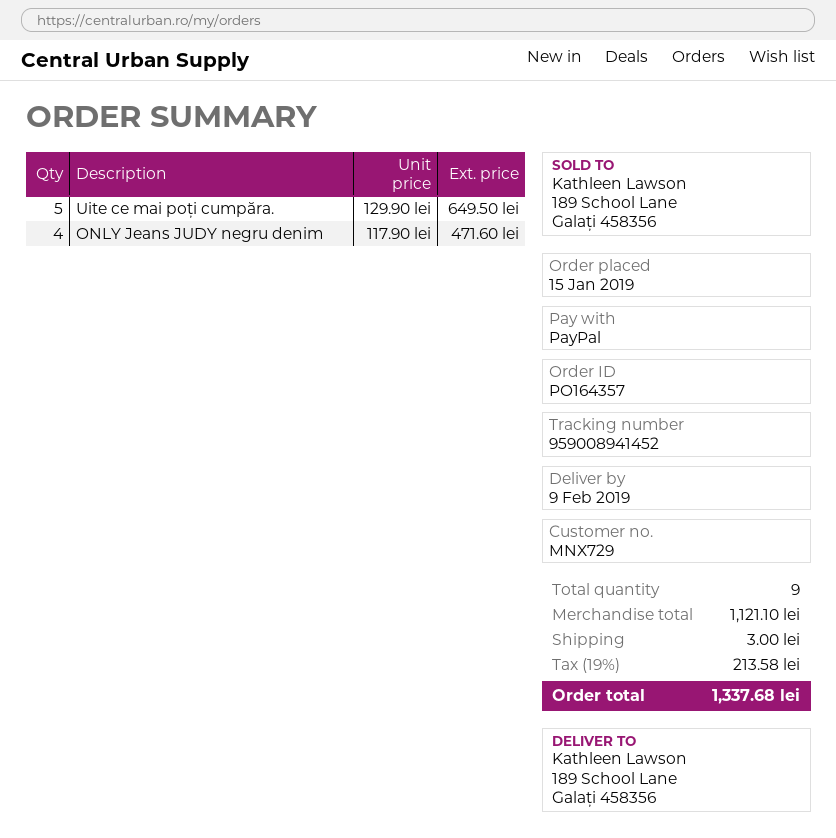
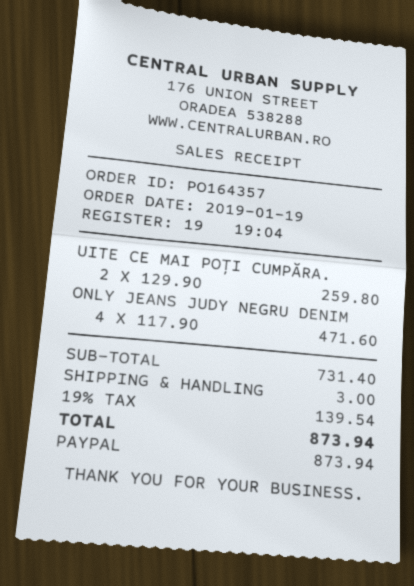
order date: 2019-01-15 -> 2019-01-19
Uite ce mai poți cumpăra.: 5 x 129.90 = 649.50 -> 2 x 129.90 = 259.80
subtotal: 1121.10 -> 731.40
tax: 19% = 213.58 -> 19% = 139.54
total: 1337.68 -> 873.94

